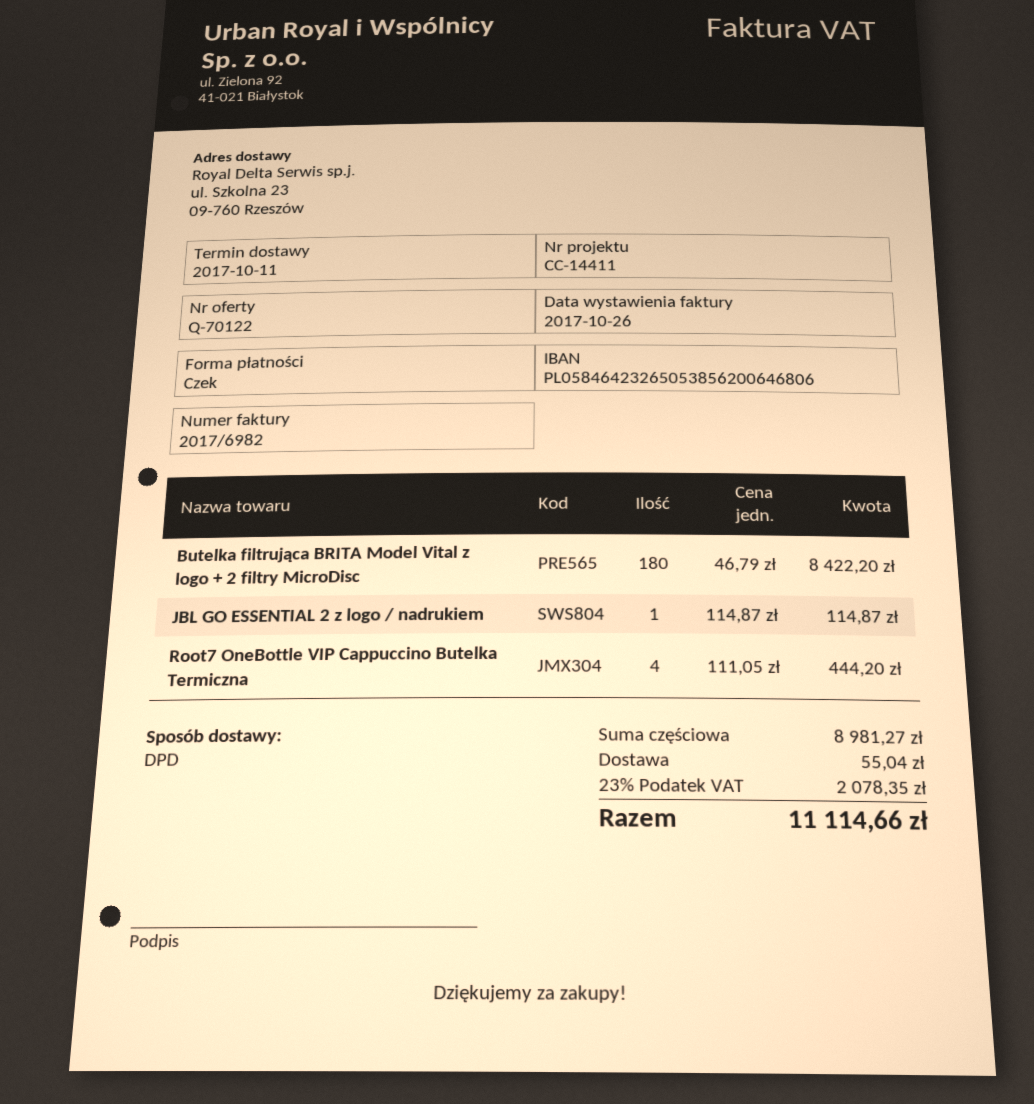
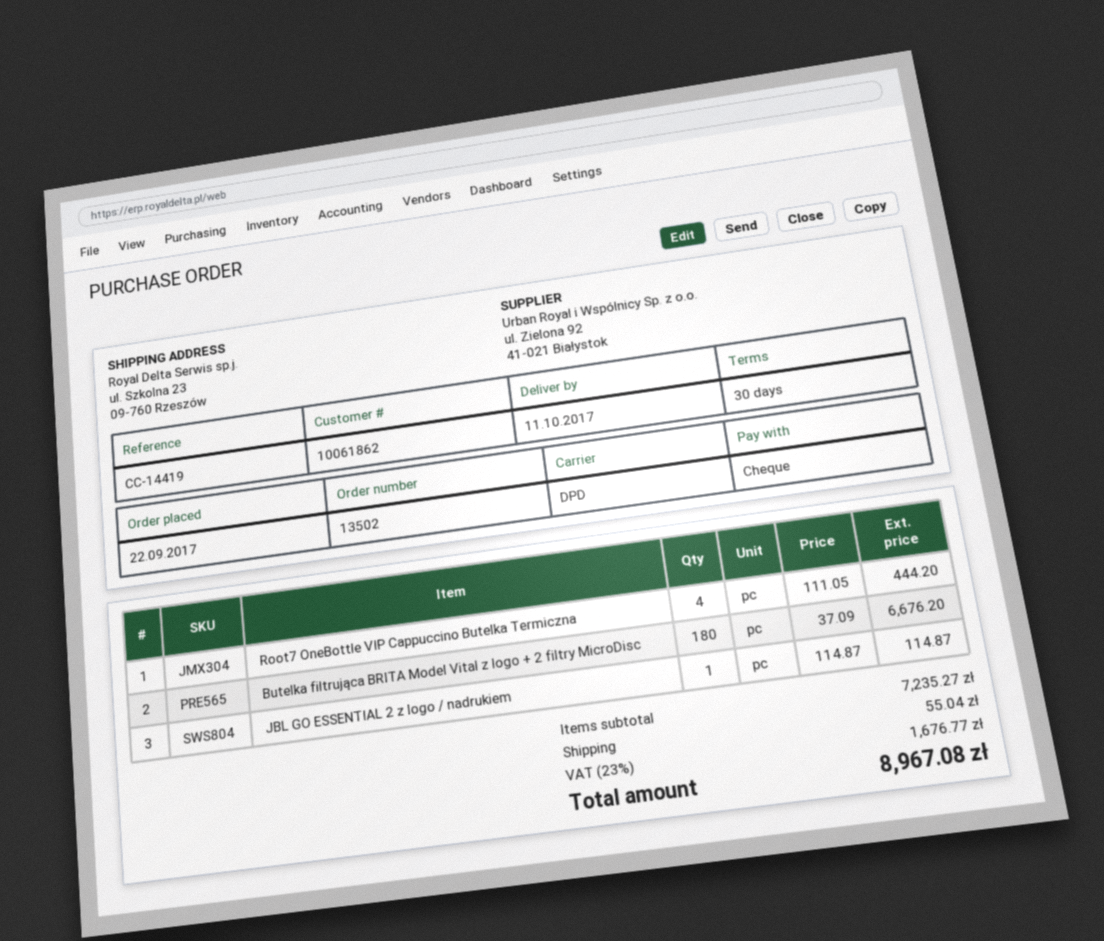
reference: CC-14411 -> CC-14419
Butelka filtrująca BRITA Model Vital z logo + 2 filtry MicroDisc: 180 x 46.79 = 8422.20 -> 180 x 37.09 = 6676.20
subtotal: 8981.27 -> 7235.27
tax: 23% = 2078.35 -> 23% = 1676.77
total: 11114.66 -> 8967.08

